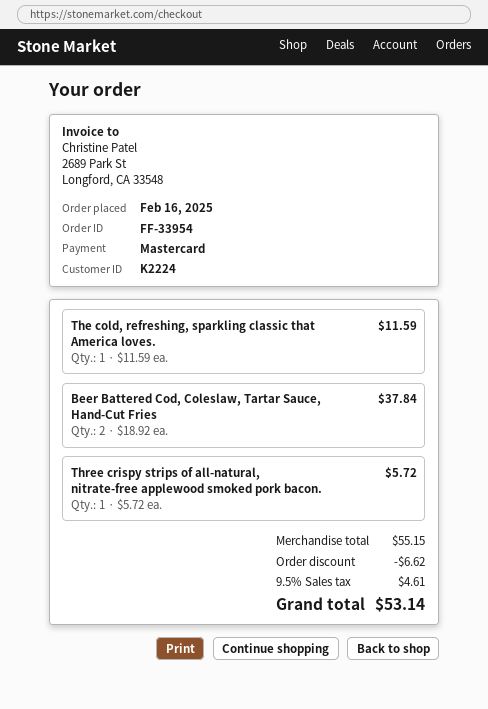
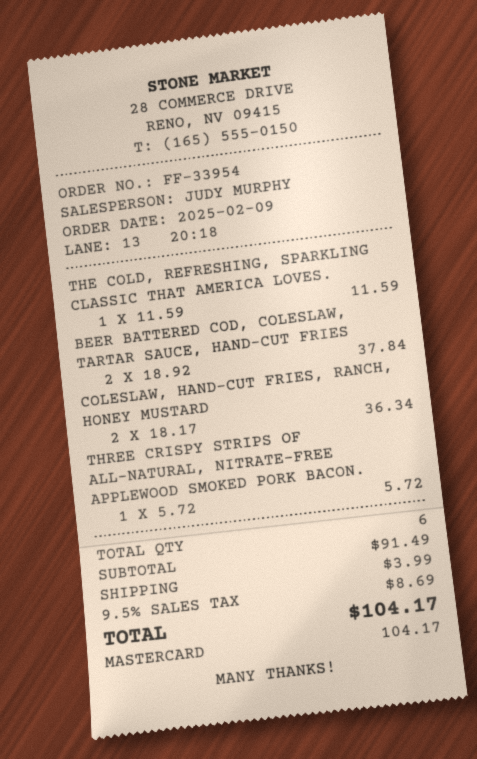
order date: 2025-02-16 -> 2025-02-09
COLESLAW, HAND-CUT FRIES, RANCH, HONEY MUSTARD: none -> 2 x 18.17 = 36.34
subtotal: 55.15 -> 91.49
discount: 6.62 -> none
shipping: none -> 3.99
tax: 9.5% = 4.61 -> 9.5% = 8.69
total: 53.14 -> 104.17

